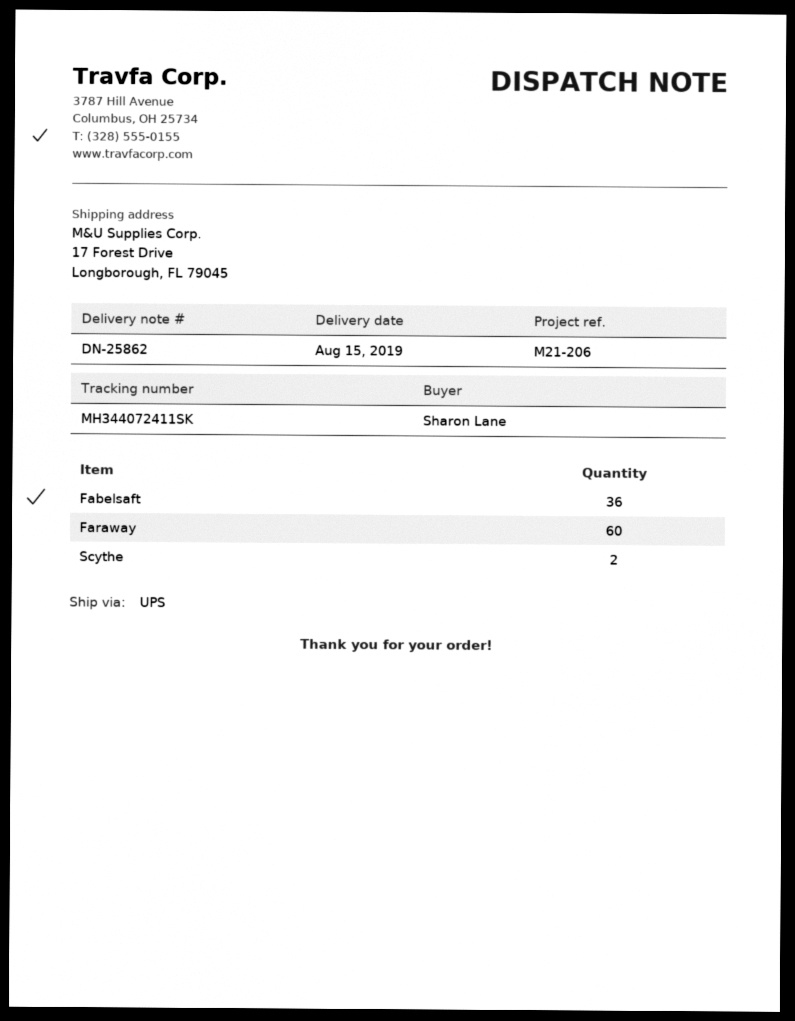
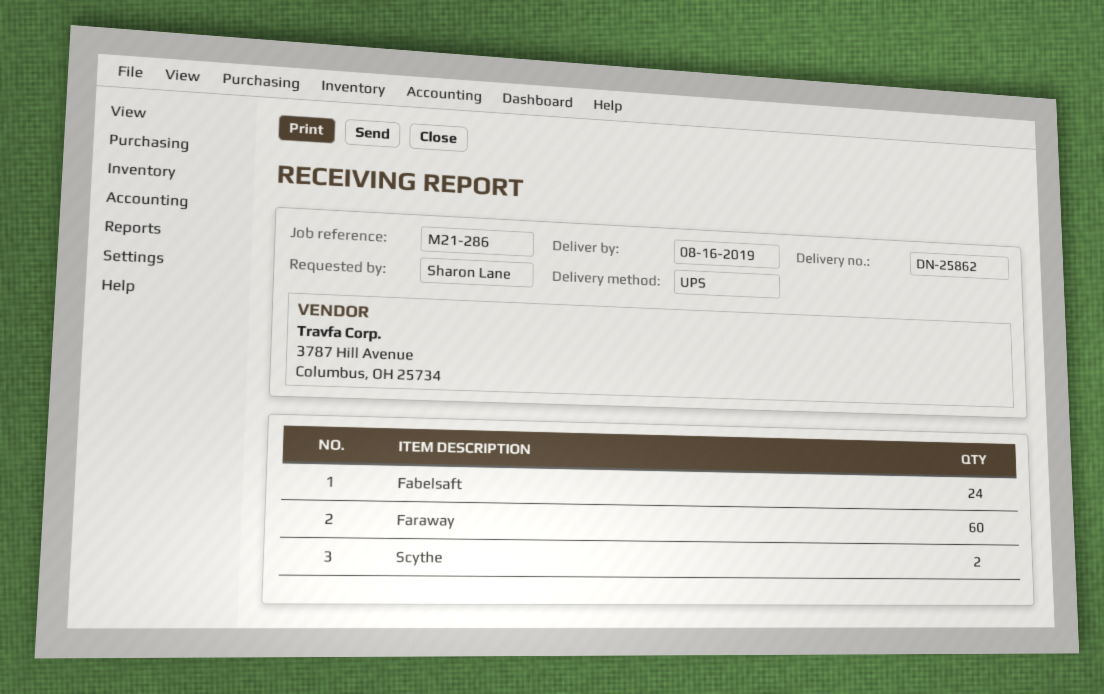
delivery date: 2019-08-15 -> 2019-08-16
reference: M21-206 -> M21-286
Fabelsaft: 36 -> 24

